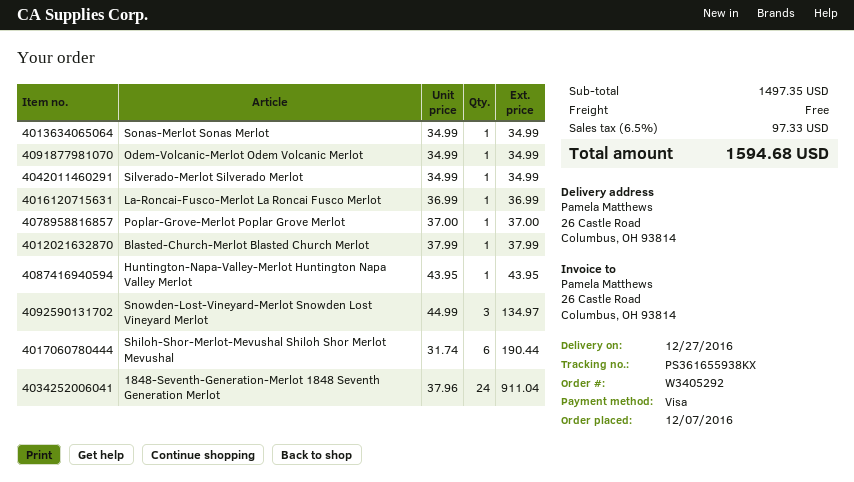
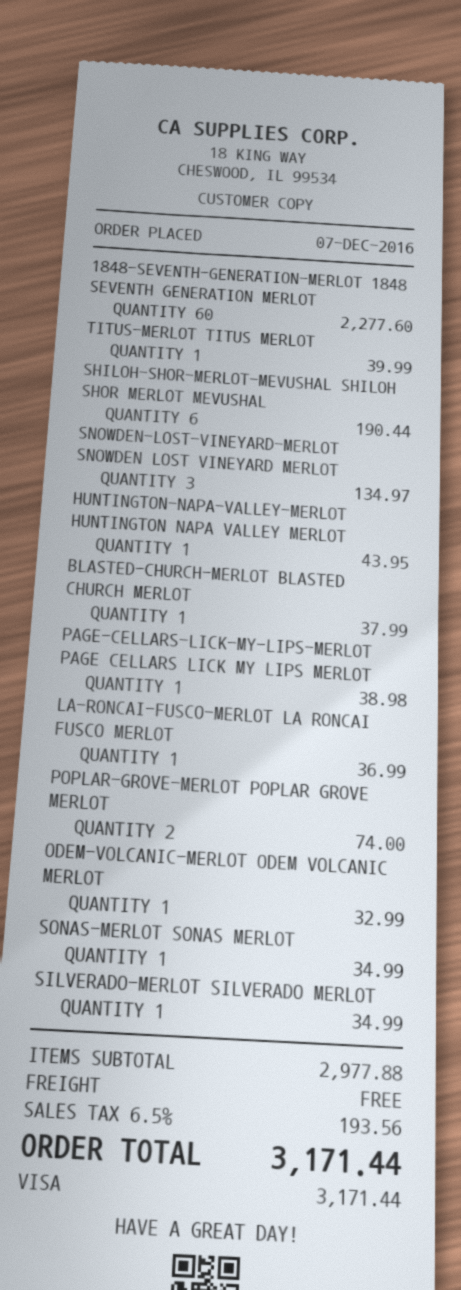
Odem-Volcanic-Merlot Odem Volcanic Merlot: 1 for 34.99 -> 1 for 32.99
Poplar-Grove-Merlot Poplar Grove Merlot: 1 for 37.00 -> 2 for 74.00
1848-Seventh-Generation-Merlot 1848 Seventh Generation Merlot: 24 for 911.04 -> 60 for 2277.60
TITUS-MERLOT TITUS MERLOT: none -> 1 for 39.99
PAGE-CELLARS-LICK-MY-LIPS-MERLOT PAGE CELLARS LICK MY LIPS MERLOT: none -> 1 for 38.98
subtotal: 1497.35 -> 2977.88
tax: 6.5% = 97.33 -> 6.5% = 193.56
total: 1594.68 -> 3171.44

